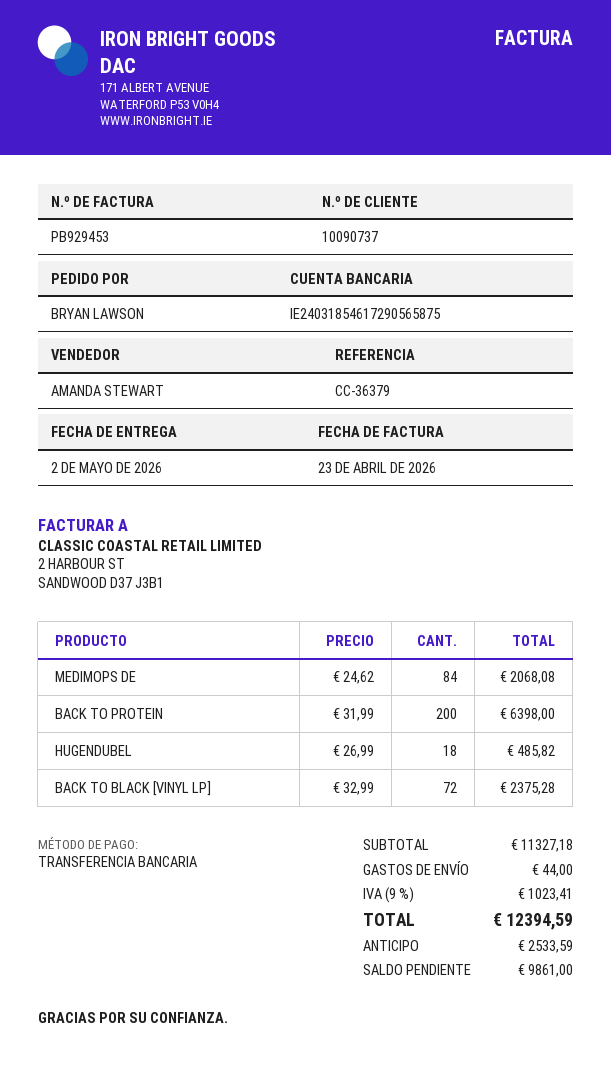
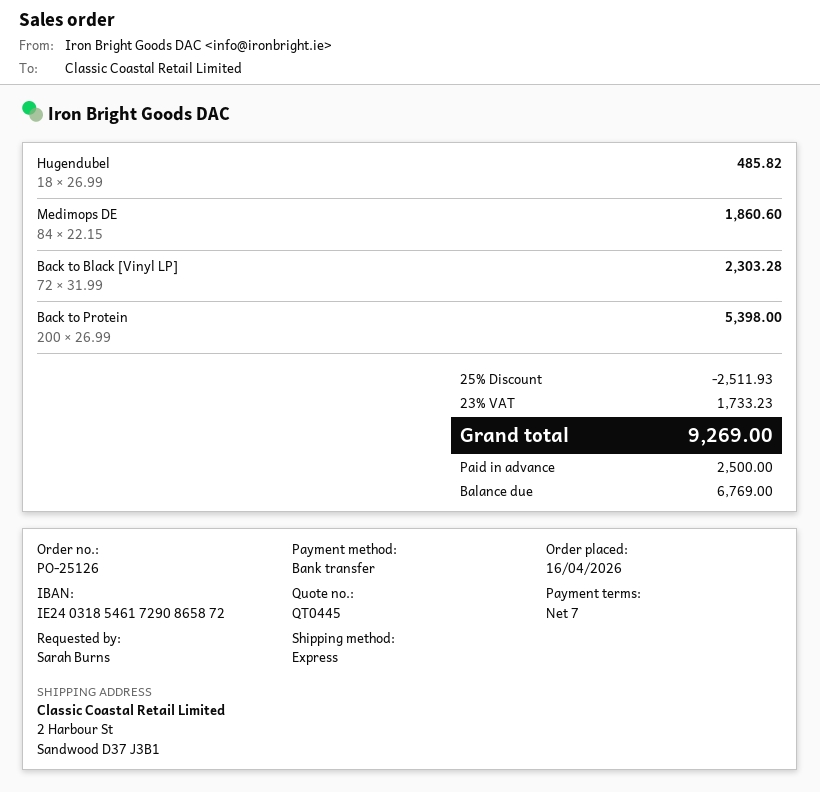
ordered by: BRYAN LAWSON -> Sarah Burns
bank account: IE24031854617290565875 -> IE24031854617290865872
MEDIMOPS DE: 84 x 24.62 = 2068.08 -> 84 x 22.15 = 1860.60
BACK TO PROTEIN: 200 x 31.99 = 6398.00 -> 200 x 26.99 = 5398.00
BACK TO BLACK [VINYL LP]: 72 x 32.99 = 2375.28 -> 72 x 31.99 = 2303.28
discount: none -> 25% = 2511.93
shipping: 44.00 -> none
tax: 9% = 1023.41 -> 23% = 1733.23
total: 12394.59 -> 9269.00
deposit: 2533.59 -> 2500.00
balance: 9861.00 -> 6769.00

